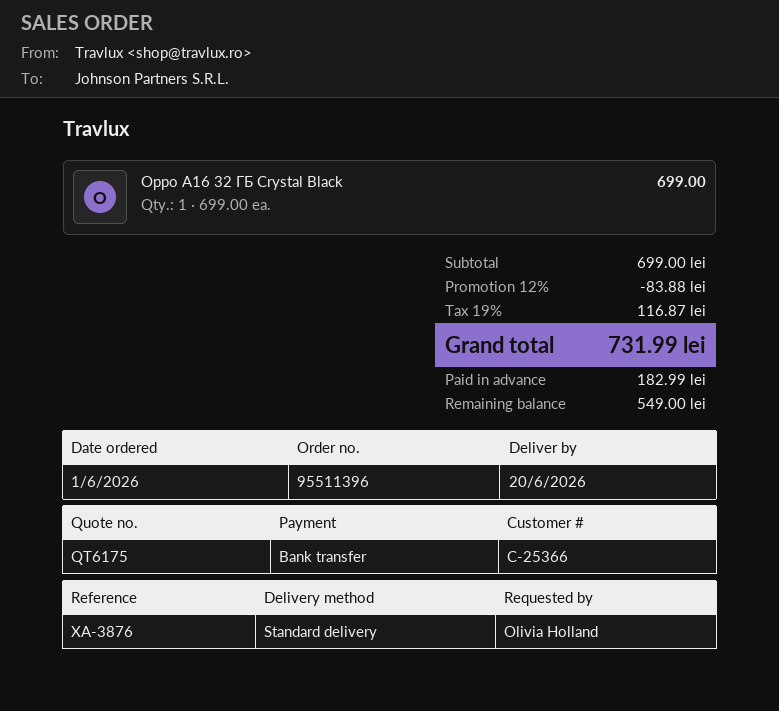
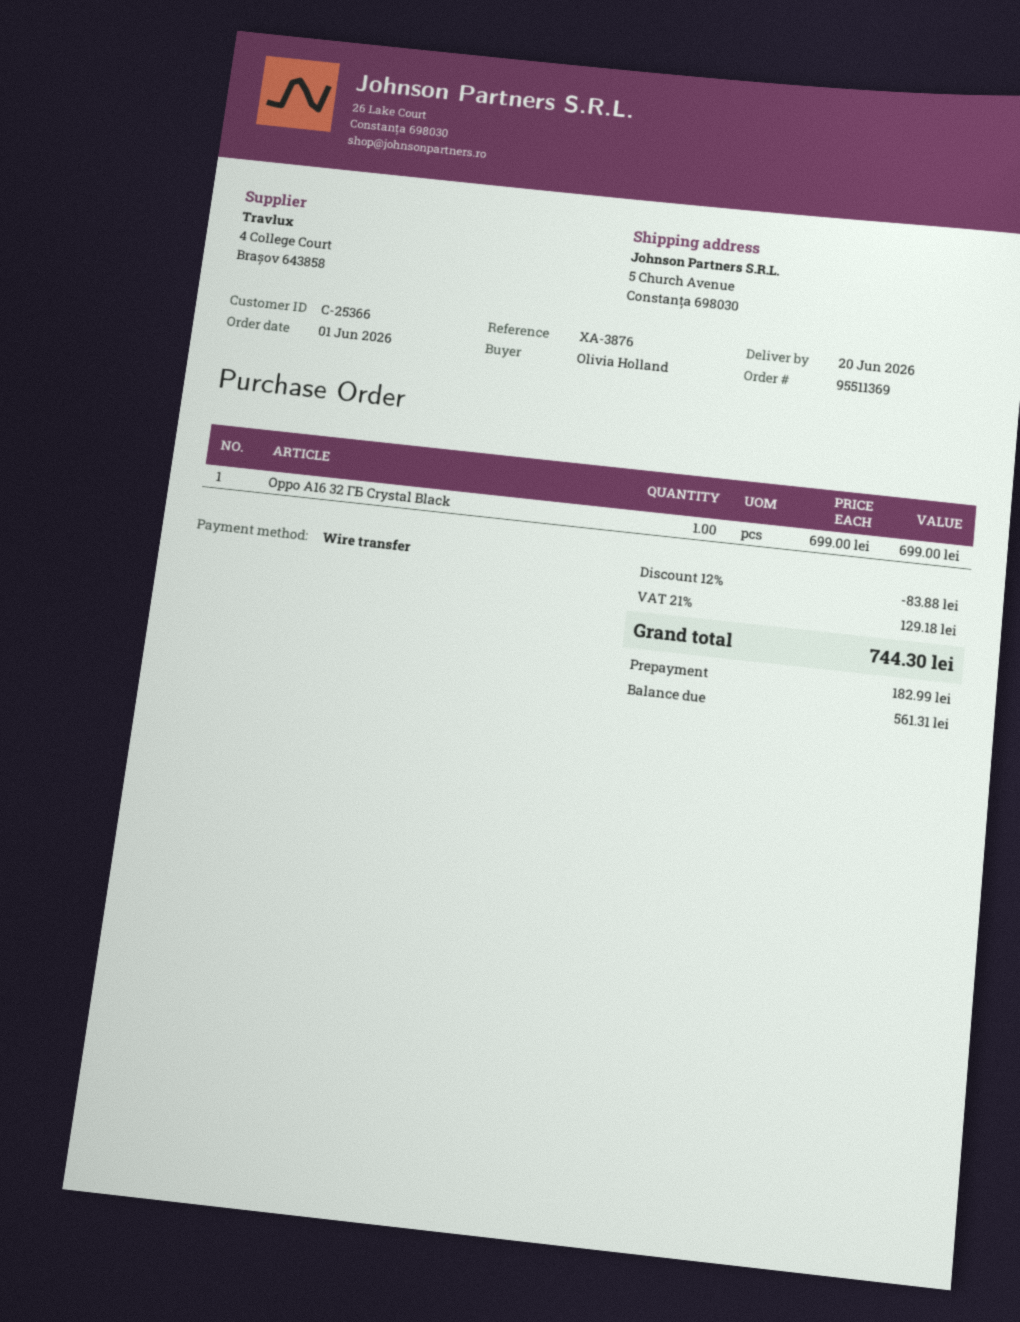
order number: 95511396 -> 95511369
tax: 19% = 116.87 -> 21% = 129.18
total: 731.99 -> 744.30
balance: 549.00 -> 561.31

